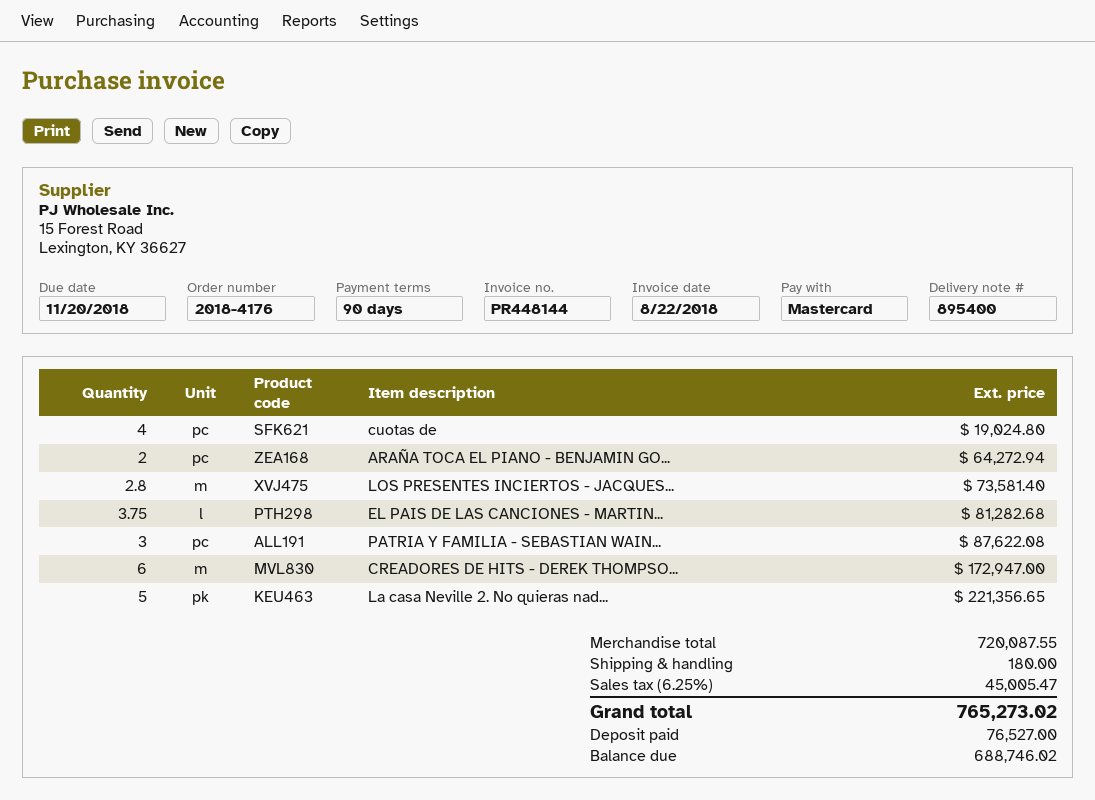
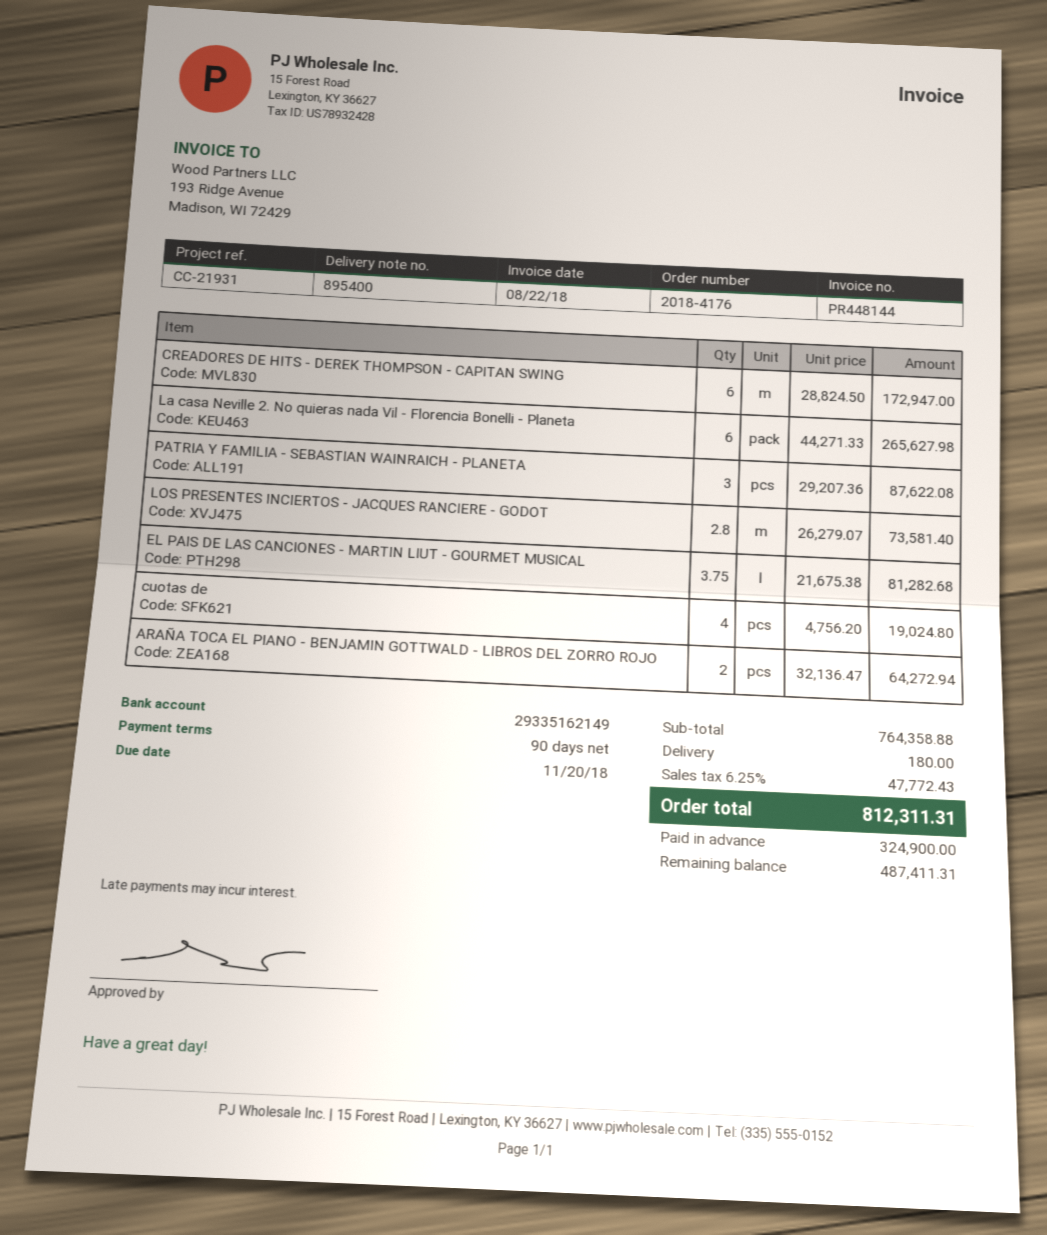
La casa Neville 2. No quieras nad...: 5 for 221356.65 -> 6 for 265627.98
subtotal: 720087.55 -> 764358.88
tax: 6.25% = 45005.47 -> 6.25% = 47772.43
total: 765273.02 -> 812311.31
deposit: 76527.00 -> 324900.00
balance: 688746.02 -> 487411.31

